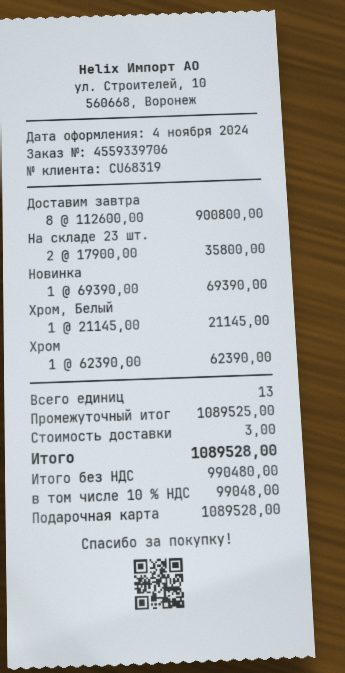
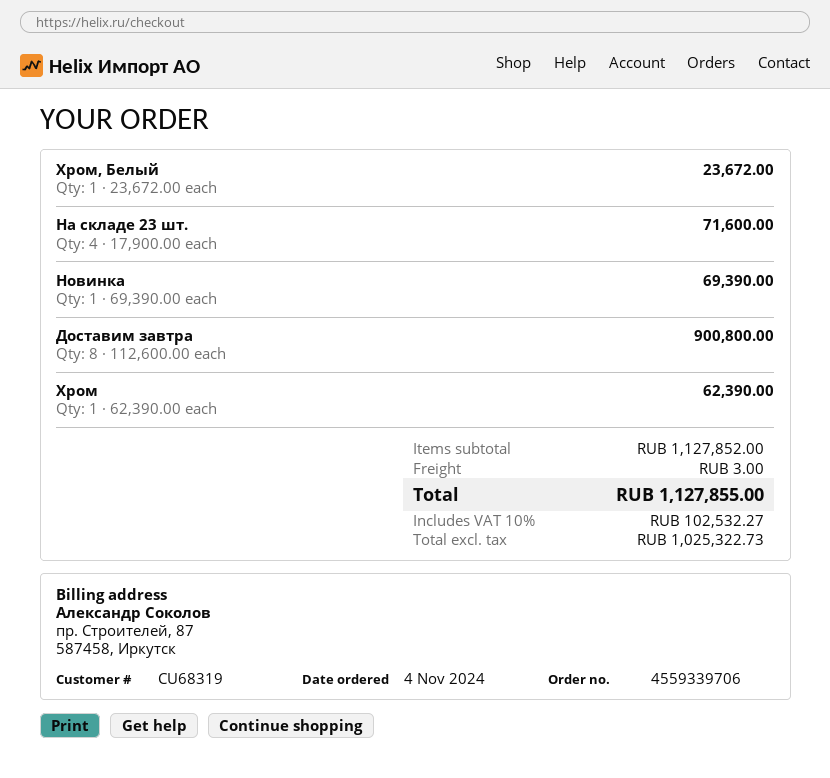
На складе 23 шт.: 2 x 17900.00 = 35800.00 -> 4 x 17900.00 = 71600.00
Хром, Белый: 1 x 21145.00 = 21145.00 -> 1 x 23672.00 = 23672.00
subtotal: 1089525.00 -> 1127852.00
net: 990480.00 -> 1025322.73
tax: 10% = 99048.00 -> 10% = 102532.27
total: 1089528.00 -> 1127855.00

